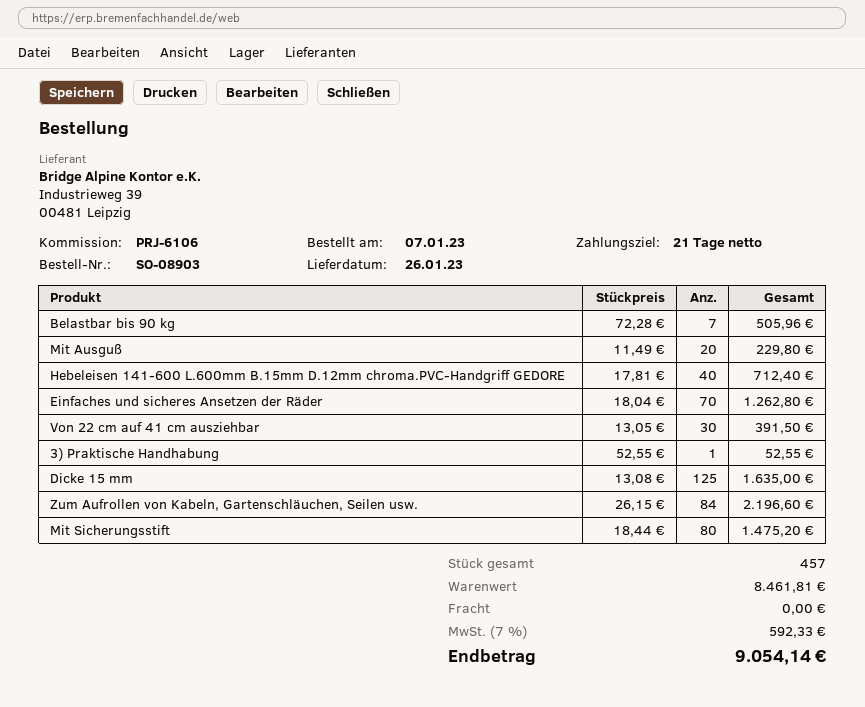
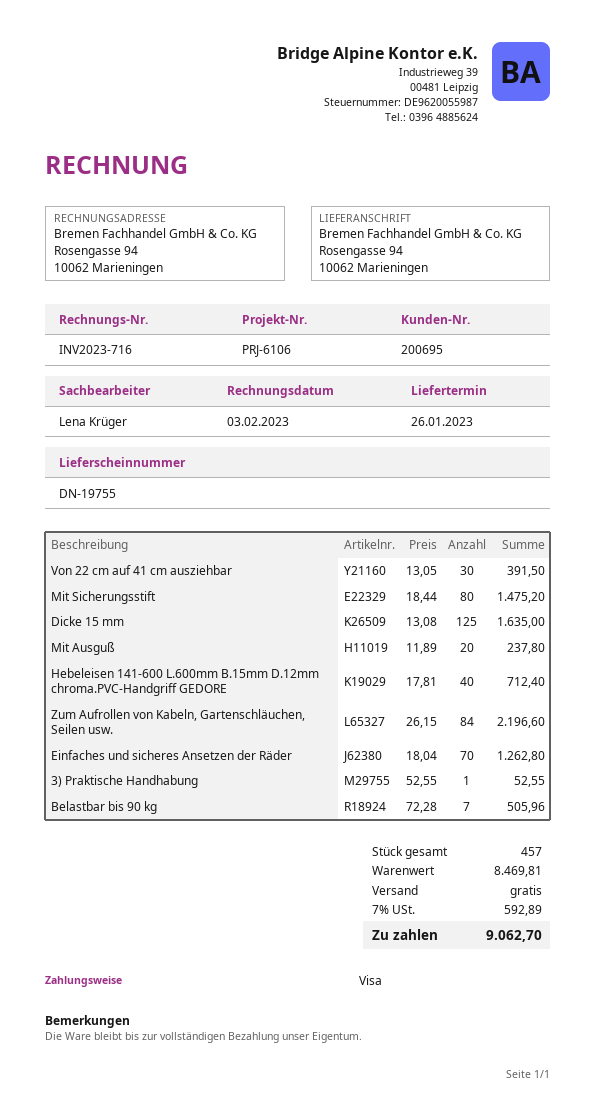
Mit Ausguß: 20 x 11.49 = 229.80 -> 20 x 11.89 = 237.80
subtotal: 8461.81 -> 8469.81
tax: 7% = 592.33 -> 7% = 592.89
total: 9054.14 -> 9062.70

